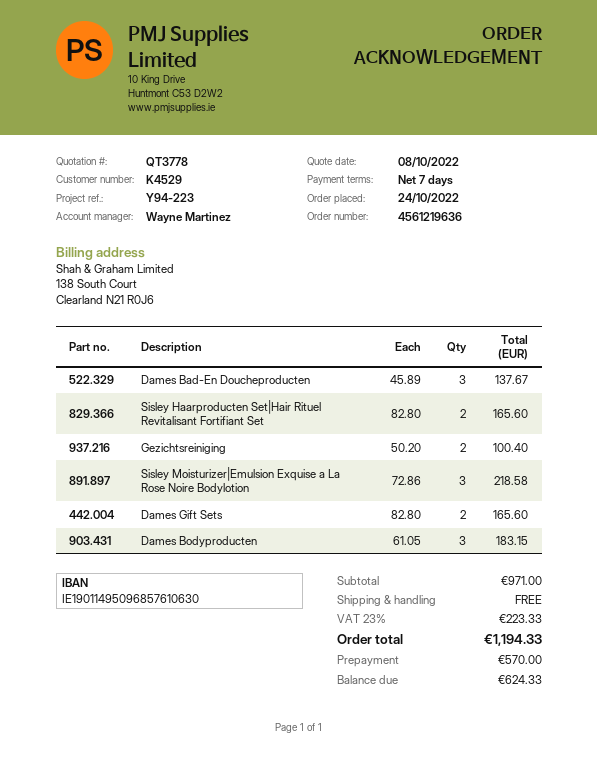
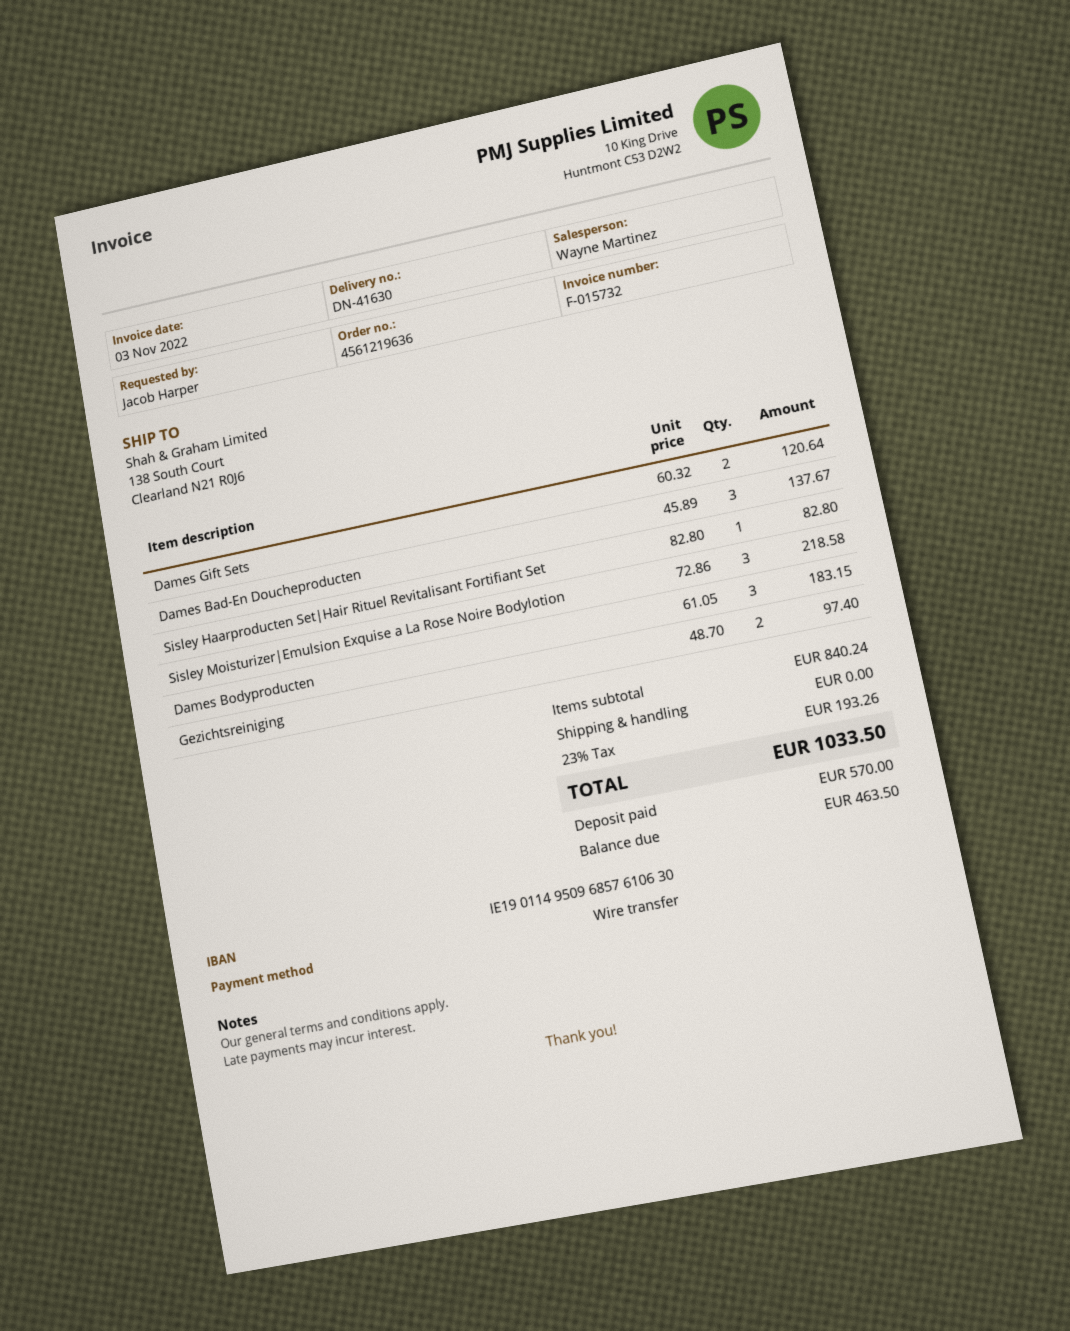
Sisley Haarproducten Set|Hair Rituel Revitalisant Fortifiant Set: 2 x 82.80 = 165.60 -> 1 x 82.80 = 82.80
Gezichtsreiniging: 2 x 50.20 = 100.40 -> 2 x 48.70 = 97.40
Dames Gift Sets: 2 x 82.80 = 165.60 -> 2 x 60.32 = 120.64
subtotal: 971.00 -> 840.24
tax: 23% = 223.33 -> 23% = 193.26
total: 1194.33 -> 1033.50
balance: 624.33 -> 463.50

